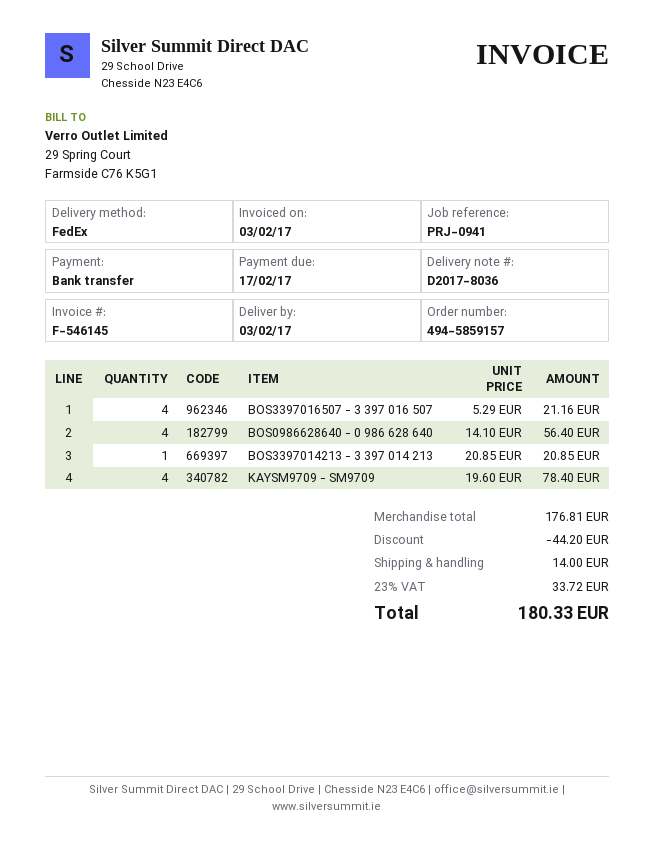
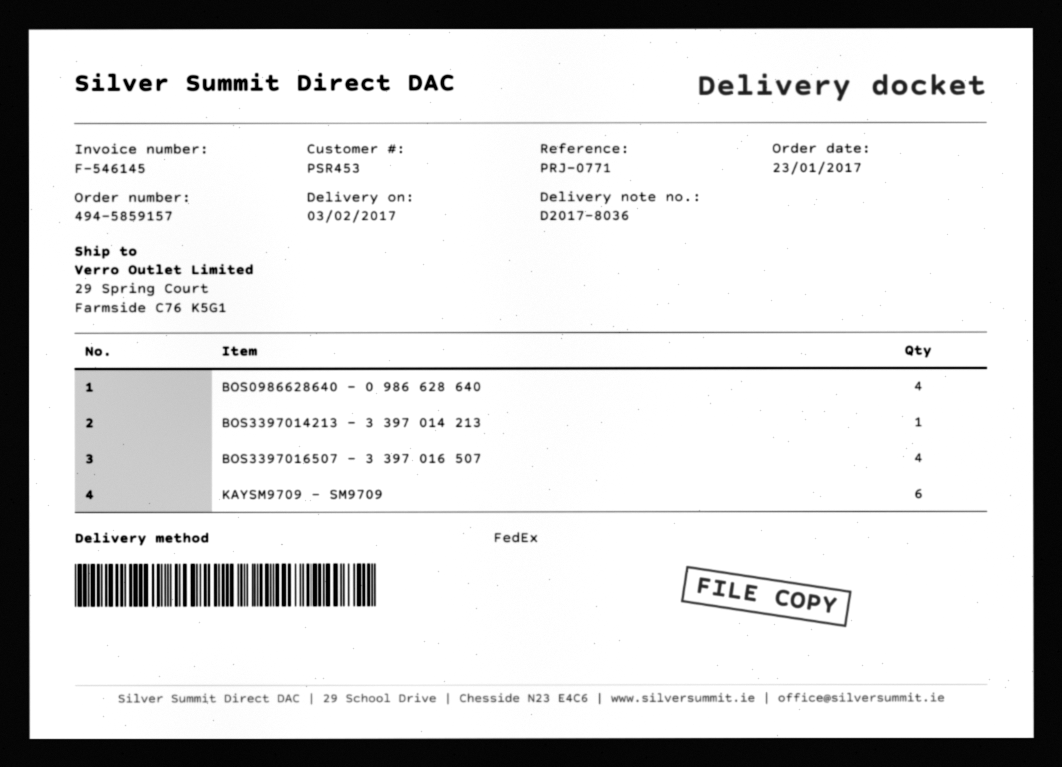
reference: PRJ-0941 -> PRJ-0771
KAYSM9709 - SM9709: 4 -> 6

